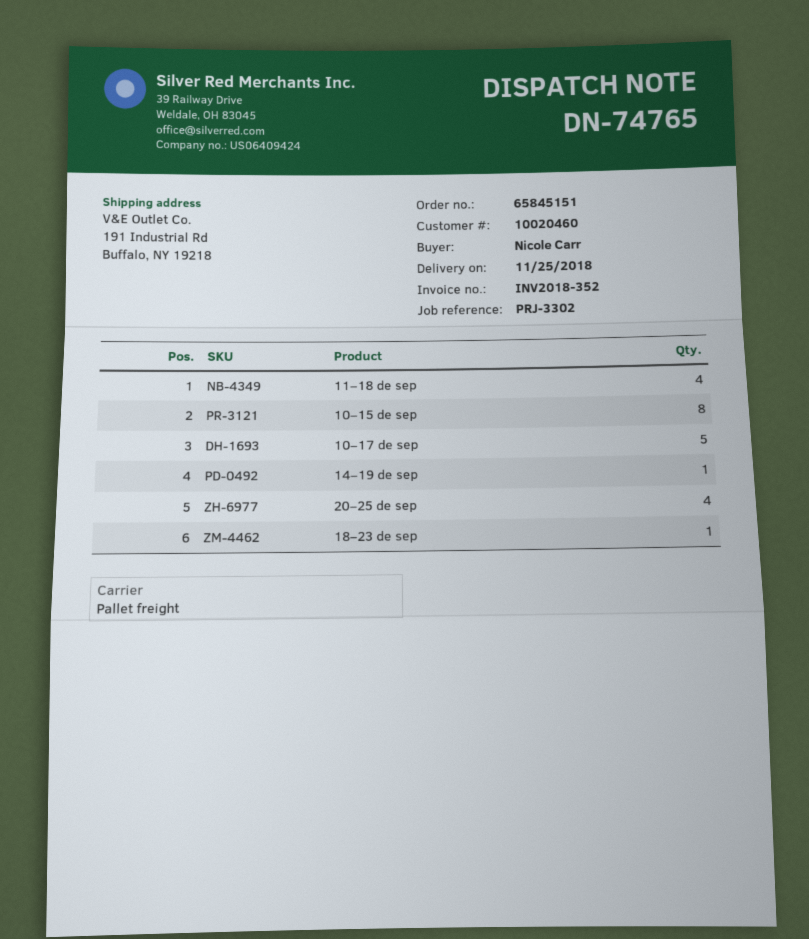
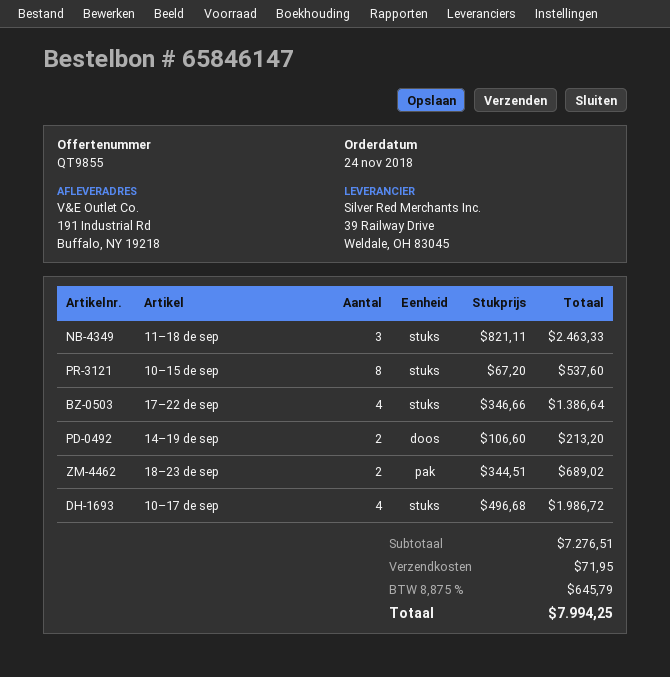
order number: 65845151 -> 65846147
11–18 de sep: 4 -> 3
10–17 de sep: 5 -> 4
14–19 de sep: 1 -> 2
20–25 de sep: 4 -> none
18–23 de sep: 1 -> 2
17–22 de sep: none -> 4

